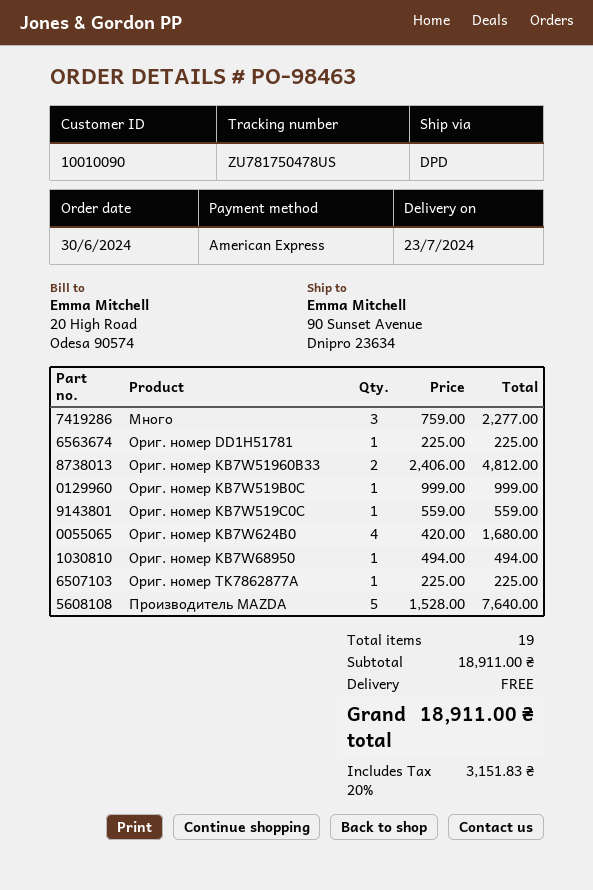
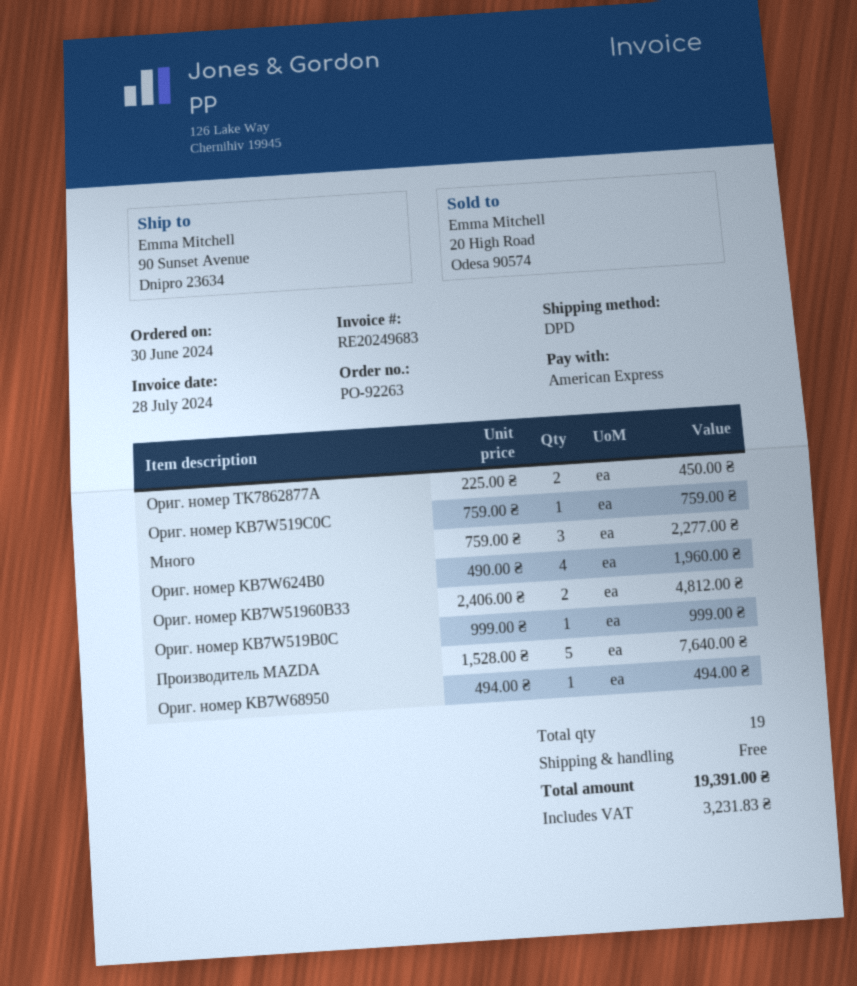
order number: PO-98463 -> PO-92263
Ориг. номер DD1H51781: 1 x 225.00 = 225.00 -> none
Ориг. номер KB7W519C0C: 1 x 559.00 = 559.00 -> 1 x 759.00 = 759.00
Ориг. номер KB7W624B0: 4 x 420.00 = 1680.00 -> 4 x 490.00 = 1960.00
Ориг. номер TK7862877A: 1 x 225.00 = 225.00 -> 2 x 225.00 = 450.00
tax: 3151.83 -> 3231.83
total: 18911.00 -> 19391.00

